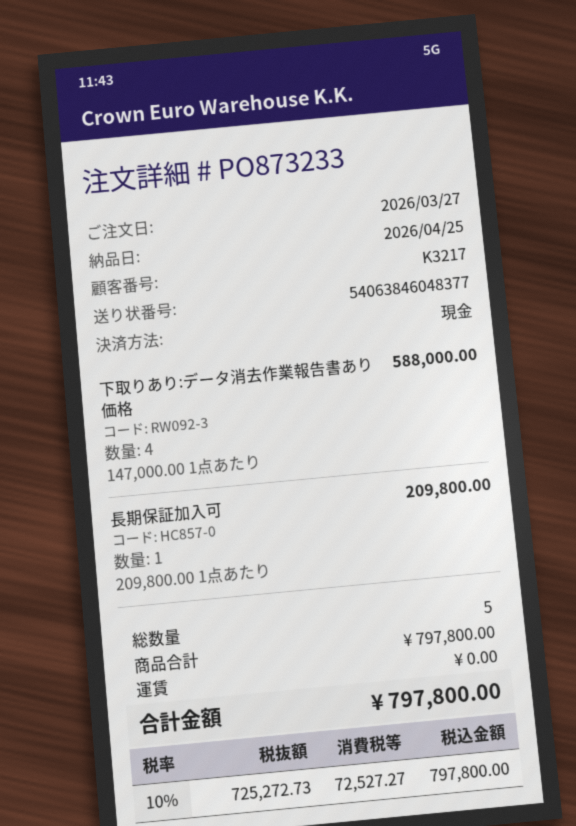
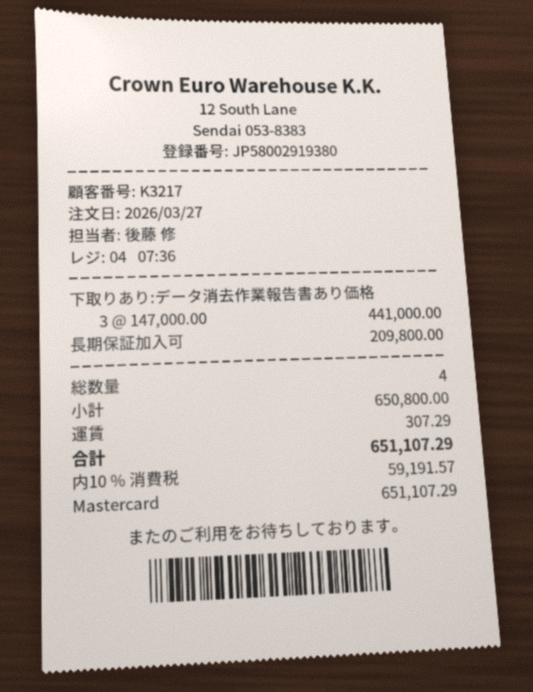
payment method: cash -> Mastercard
下取りあり:データ消去作業報告書あり価格: 4 x 147000.00 = 588000.00 -> 3 x 147000.00 = 441000.00
total quantity: 5 -> 4
subtotal: 797800.00 -> 650800.00
shipping: 0.00 -> 307.29
tax: 10% = 72527.27 -> 10% = 59191.57
total: 797800.00 -> 651107.29

